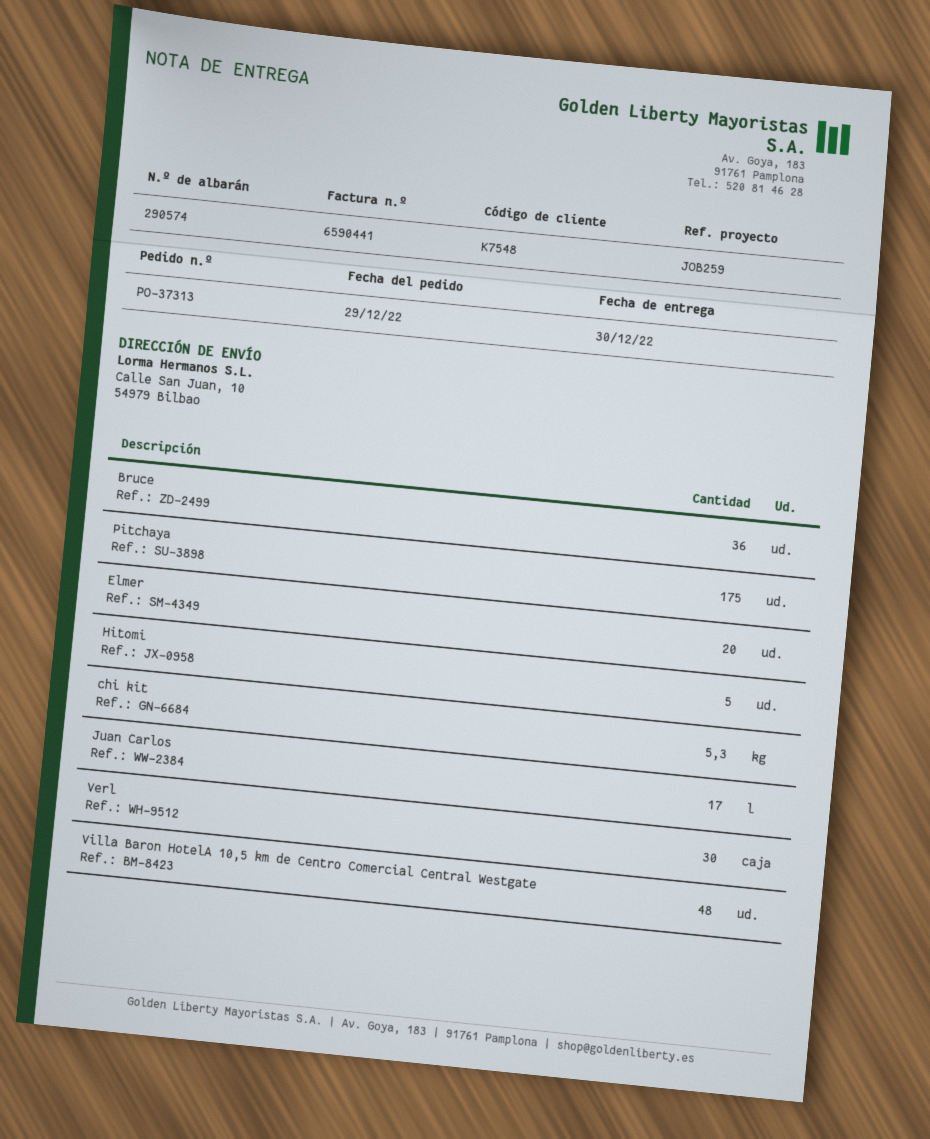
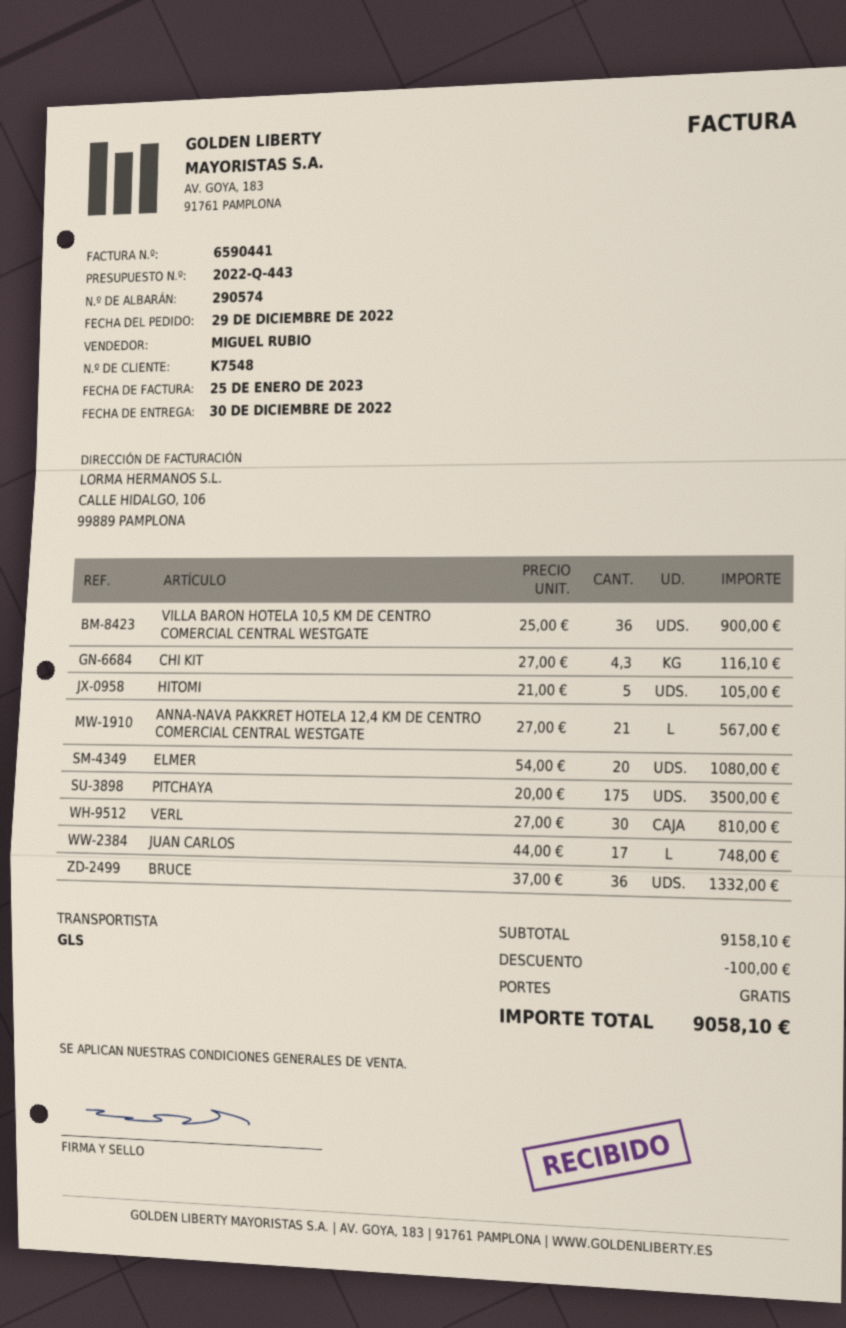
chi kit: 5.3 -> 4.3
Villa Baron HotelA 10,5 km de Centro Comercial Central Westgate: 48 -> 36
ANNA-NAVA PAKKRET HOTELA 12,4 KM DE CENTRO COMERCIAL CENTRAL WESTGATE: none -> 21

